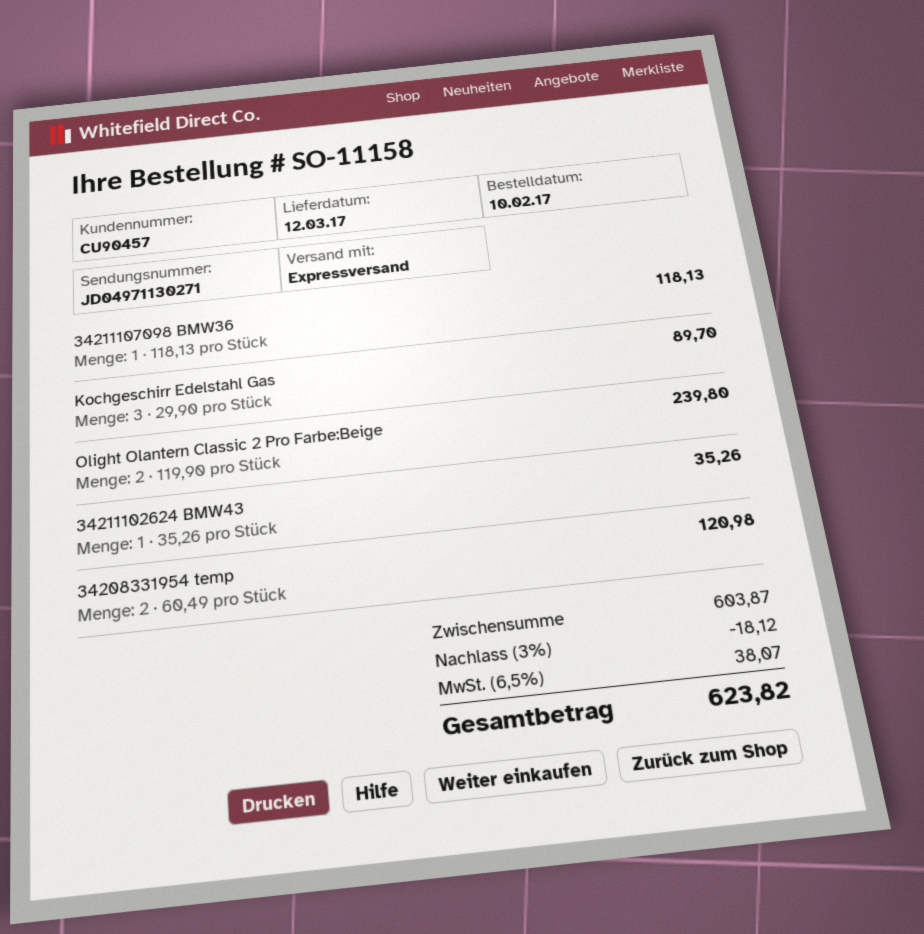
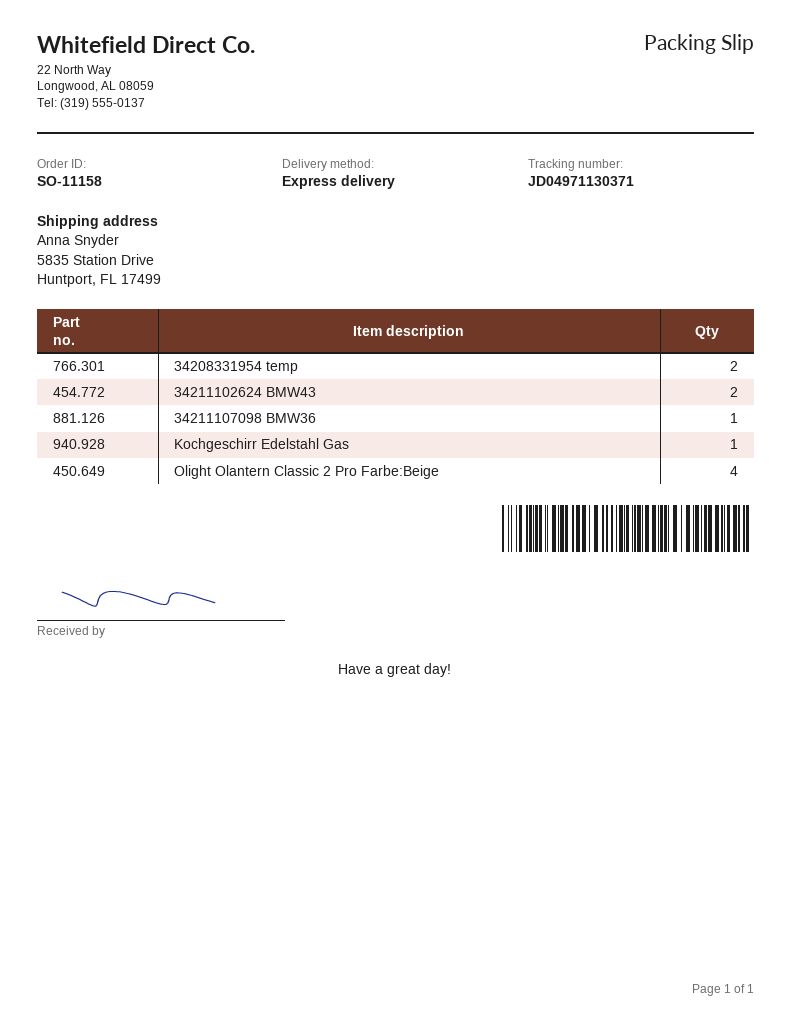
tracking number: JD04971130271 -> JD04971130371
Kochgeschirr Edelstahl Gas: 3 -> 1
Olight Olantern Classic 2 Pro Farbe:Beige: 2 -> 4
34211102624 BMW43: 1 -> 2

